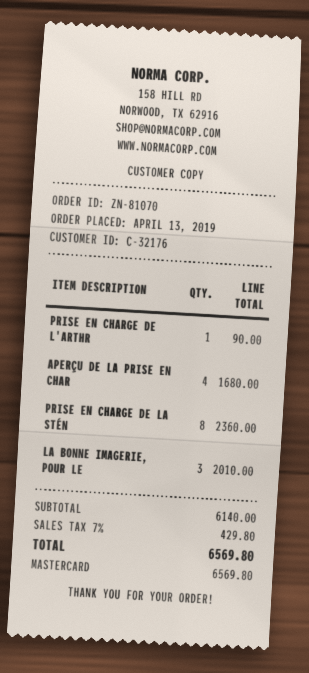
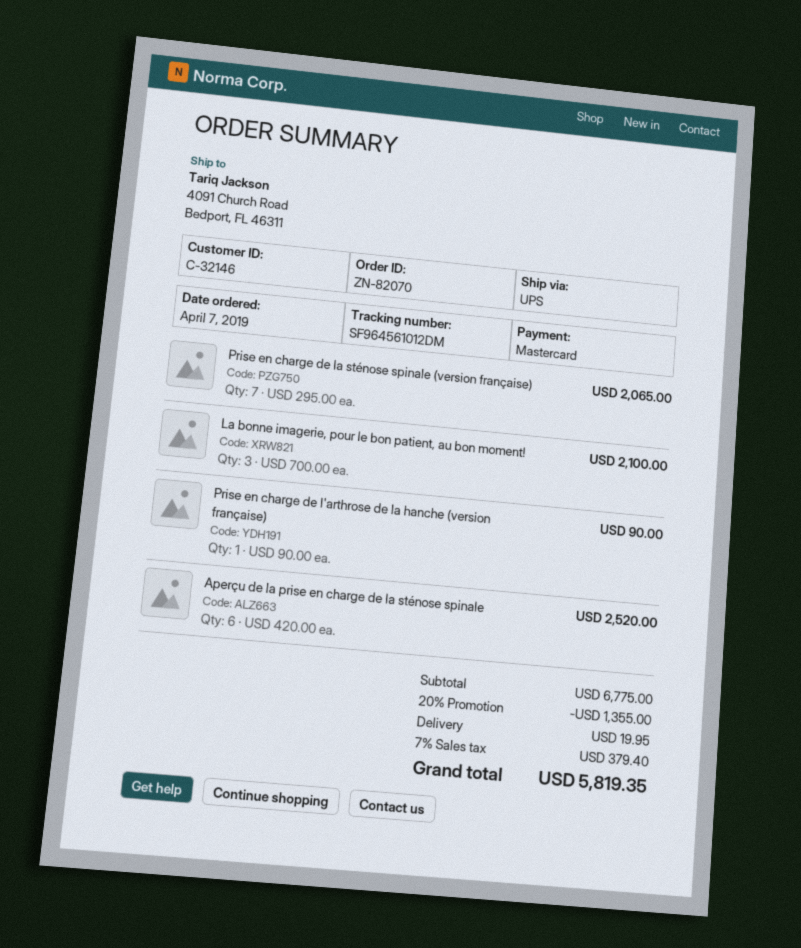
order number: ZN-81070 -> ZN-82070
order date: 2019-04-13 -> 2019-04-07
customer number: C-32176 -> C-32146
APERÇU DE LA PRISE EN CHAR: 4 for 1680.00 -> 6 for 2520.00
PRISE EN CHARGE DE LA STÉN: 8 for 2360.00 -> 7 for 2065.00
LA BONNE IMAGERIE, POUR LE: 3 for 2010.00 -> 3 for 2100.00
subtotal: 6140.00 -> 6775.00
discount: none -> 20% = 1355.00
shipping: none -> 19.95
tax: 7% = 429.80 -> 7% = 379.40
total: 6569.80 -> 5819.35

